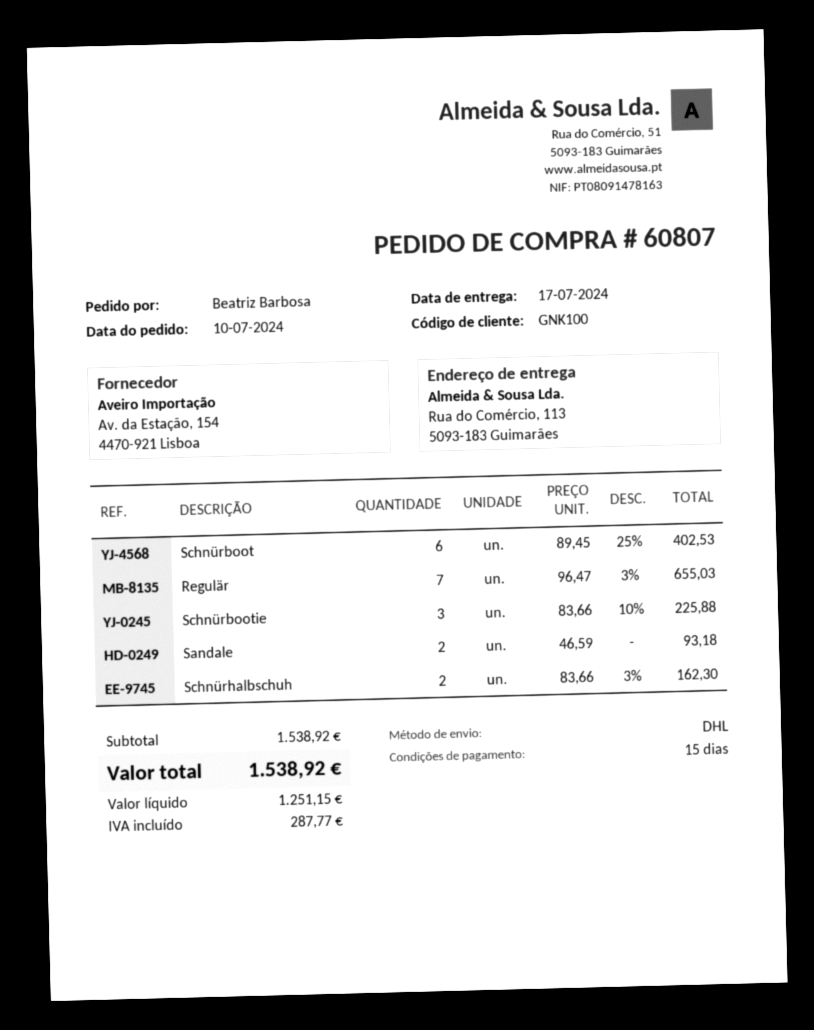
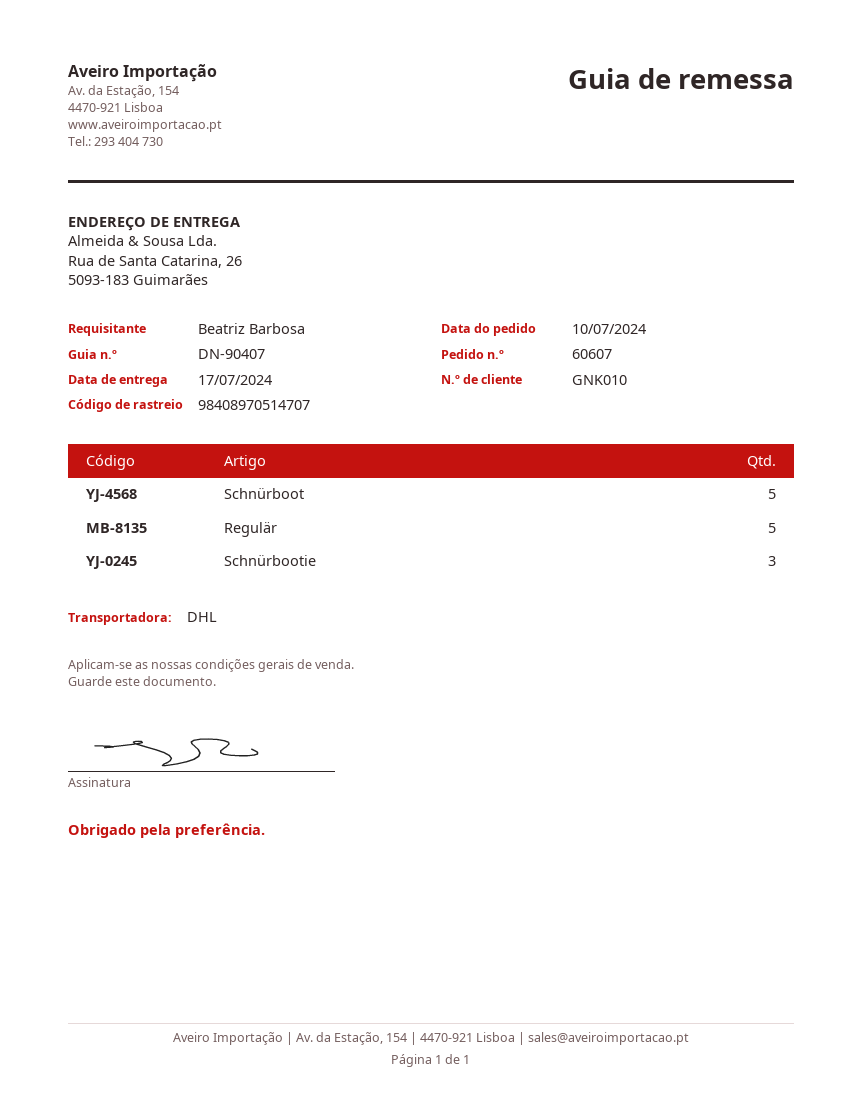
order number: 60807 -> 60607
customer number: GNK100 -> GNK010
ship to: Rua do Comércio, 113, 5093-183 Guimarães -> Rua de Santa Catarina, 26, 5093-183 Guimarães
Schnürboot: 6 -> 5
Regulär: 7 -> 5
Sandale: 2 -> none
Schnürhalbschuh: 2 -> none

